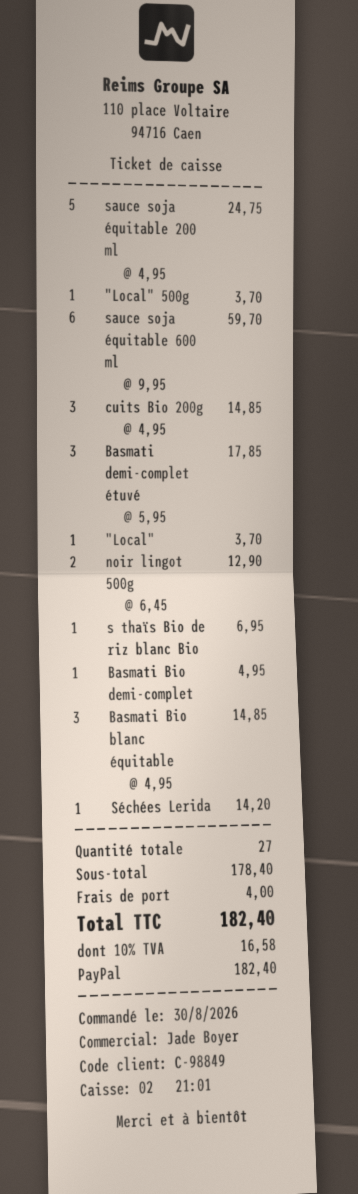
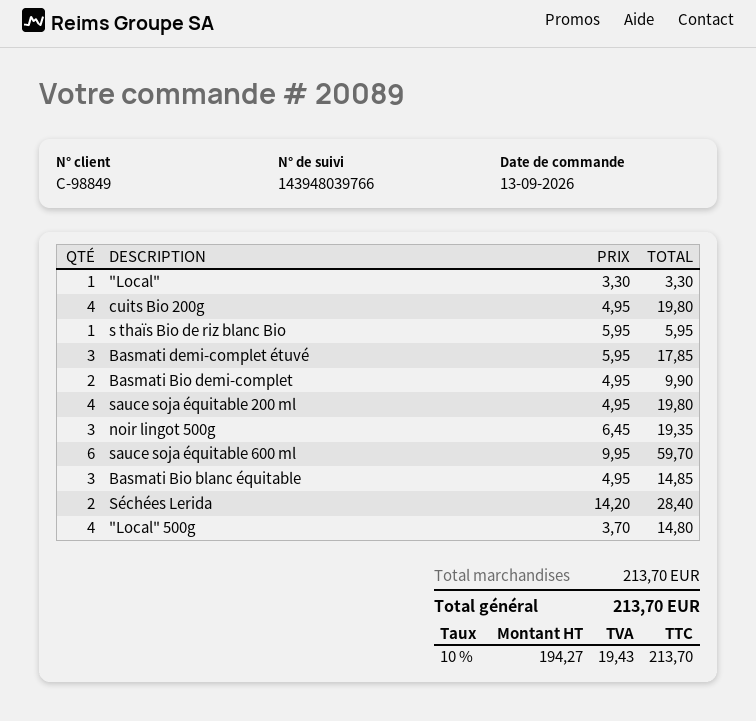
order date: 2026-08-30 -> 2026-09-13
sauce soja équitable 200 ml: 5 x 4.95 = 24.75 -> 4 x 4.95 = 19.80
"Local" 500g: 1 x 3.70 = 3.70 -> 4 x 3.70 = 14.80
cuits Bio 200g: 3 x 4.95 = 14.85 -> 4 x 4.95 = 19.80
"Local": 1 x 3.70 = 3.70 -> 1 x 3.30 = 3.30
noir lingot 500g: 2 x 6.45 = 12.90 -> 3 x 6.45 = 19.35
s thaïs Bio de riz blanc Bio: 1 x 6.95 = 6.95 -> 1 x 5.95 = 5.95
Basmati Bio demi-complet: 1 x 4.95 = 4.95 -> 2 x 4.95 = 9.90
Séchées Lerida: 1 x 14.20 = 14.20 -> 2 x 14.20 = 28.40
subtotal: 178.40 -> 213.70
shipping: 4.00 -> none
tax: 10% = 16.58 -> 10% = 19.43
total: 182.40 -> 213.70

